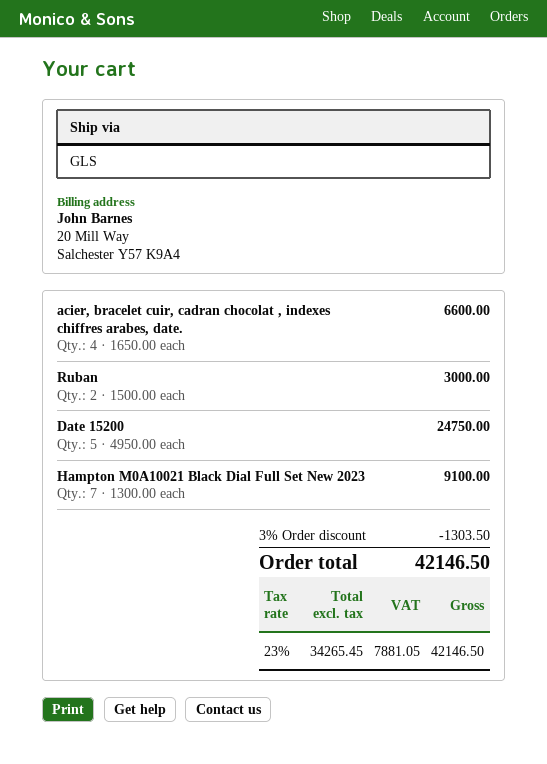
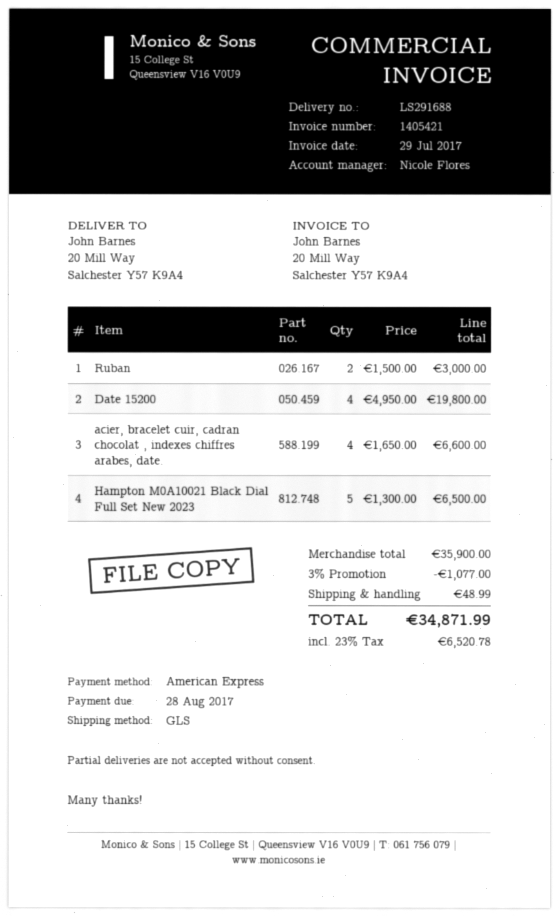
Date 15200: 5 x 4950.00 = 24750.00 -> 4 x 4950.00 = 19800.00
Hampton M0A10021 Black Dial Full Set New 2023: 7 x 1300.00 = 9100.00 -> 5 x 1300.00 = 6500.00
discount: 3% = 1303.50 -> 3% = 1077.00
shipping: none -> 48.99
tax: 23% = 7881.05 -> 23% = 6520.78
total: 42146.50 -> 34871.99

